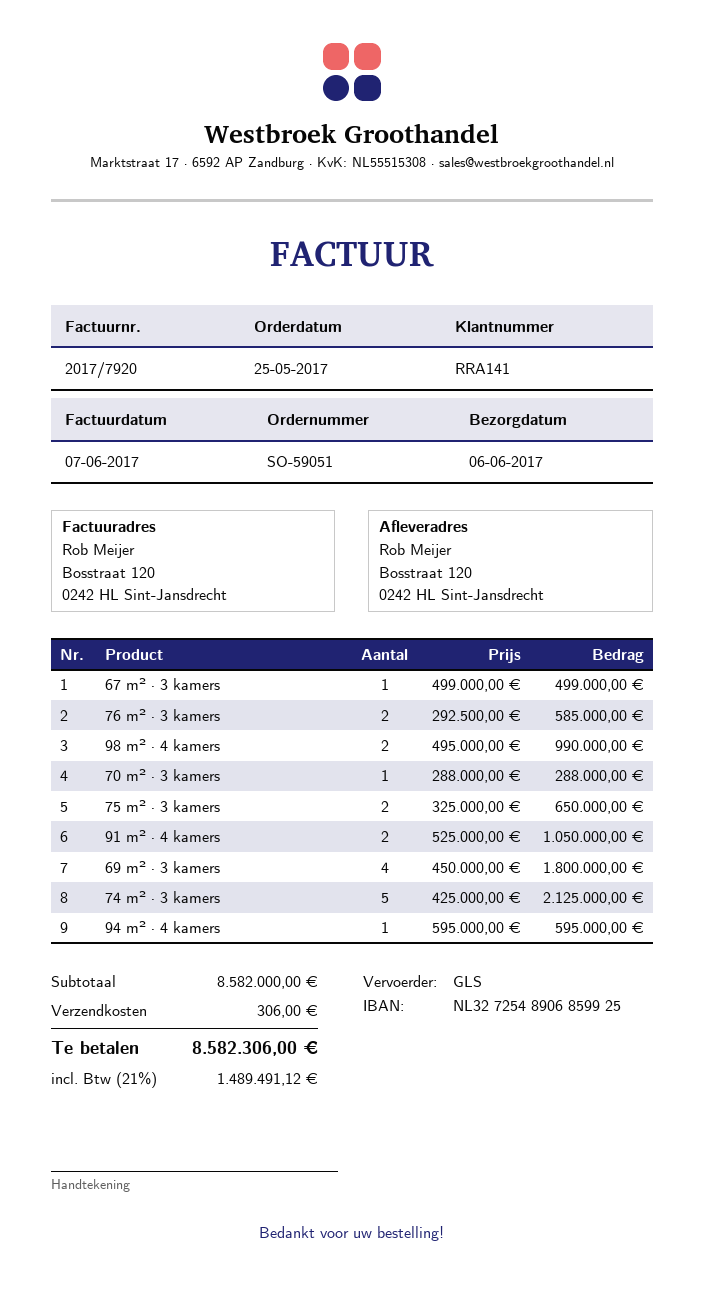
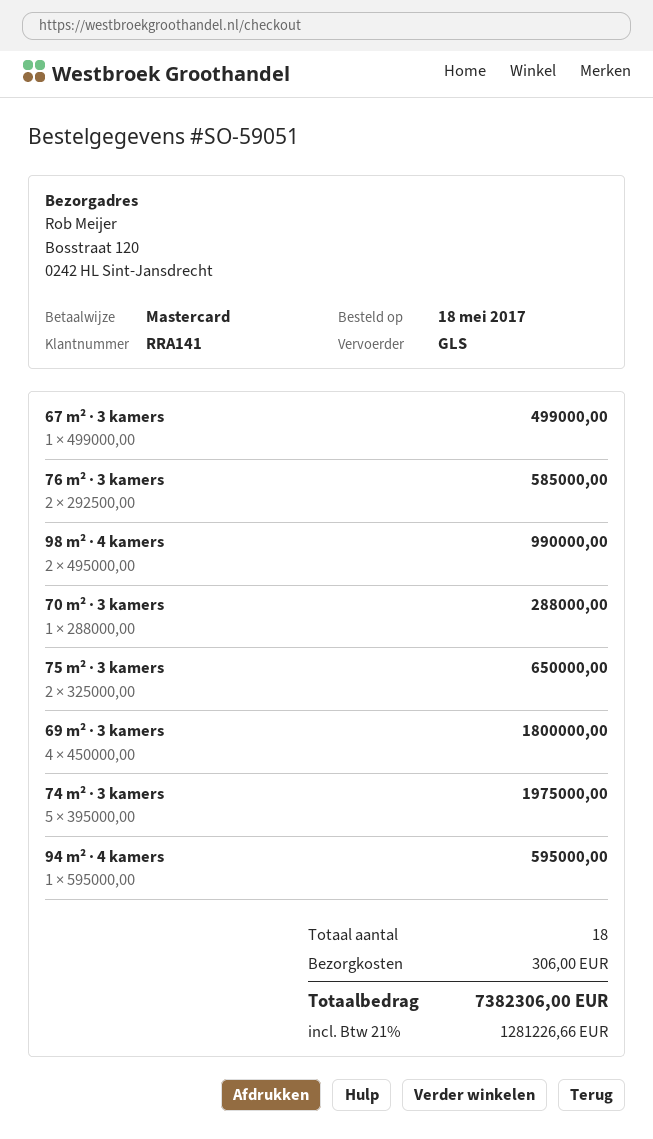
order date: 2017-05-25 -> 2017-05-18
91 m² · 4 kamers: 2 x 525000.00 = 1050000.00 -> none
74 m² · 3 kamers: 5 x 425000.00 = 2125000.00 -> 5 x 395000.00 = 1975000.00
tax: 21% = 1489491.12 -> 21% = 1281226.66
total: 8582306.00 -> 7382306.00

